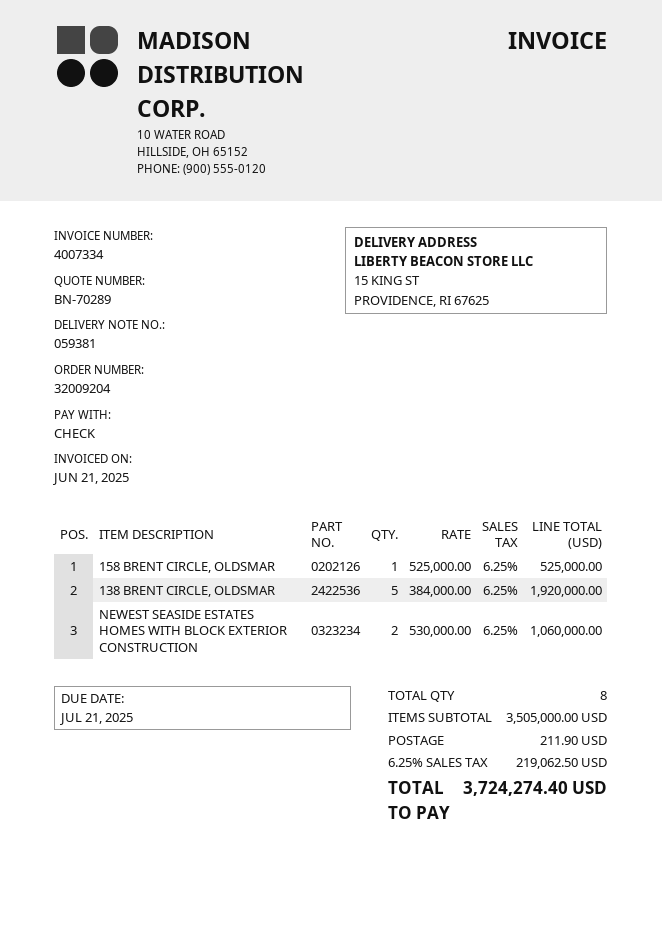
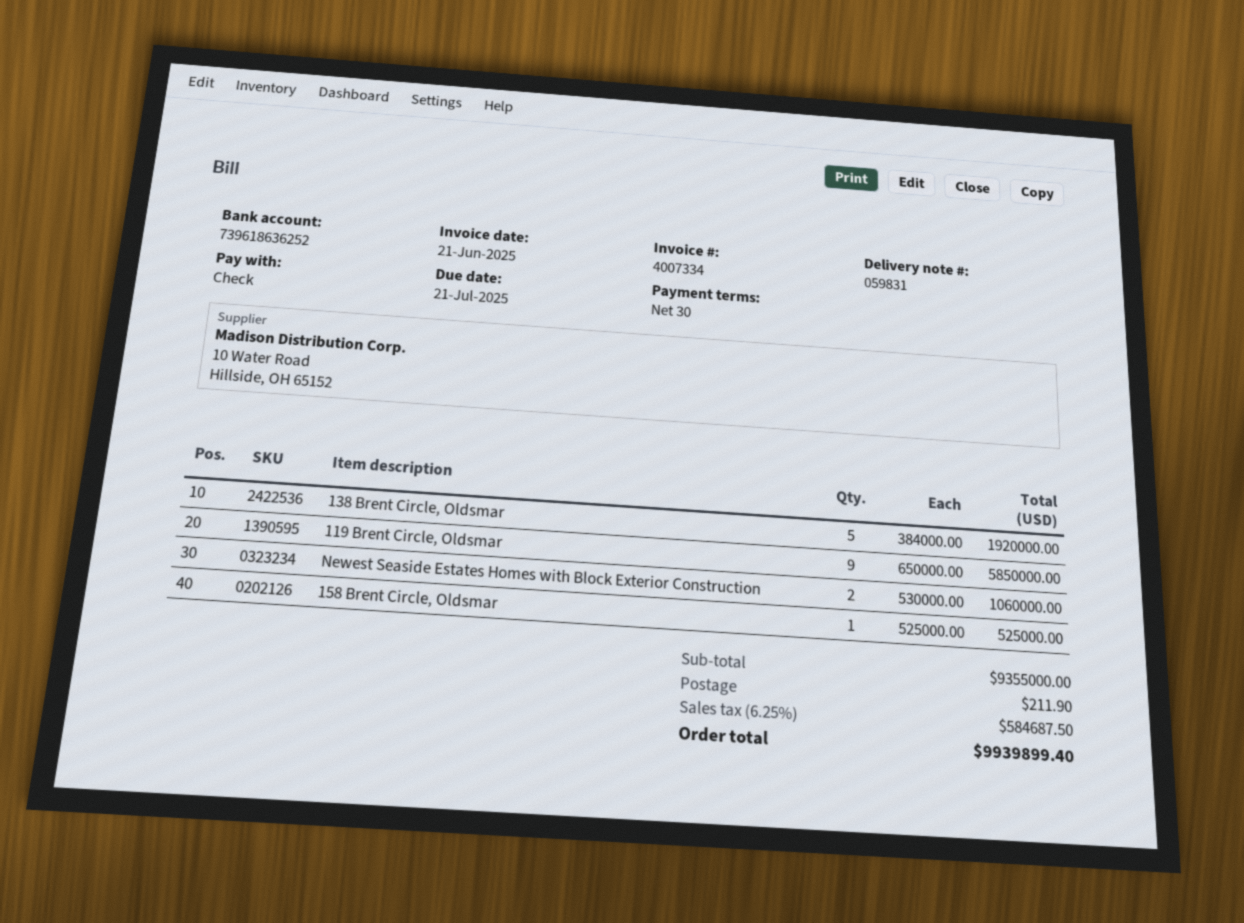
delivery note number: 059381 -> 059831
119 Brent Circle, Oldsmar: none -> 9 x 650000.00 = 5850000.00
subtotal: 3505000.00 -> 9355000.00
tax: 6.25% = 219062.50 -> 6.25% = 584687.50
total: 3724274.40 -> 9939899.40

